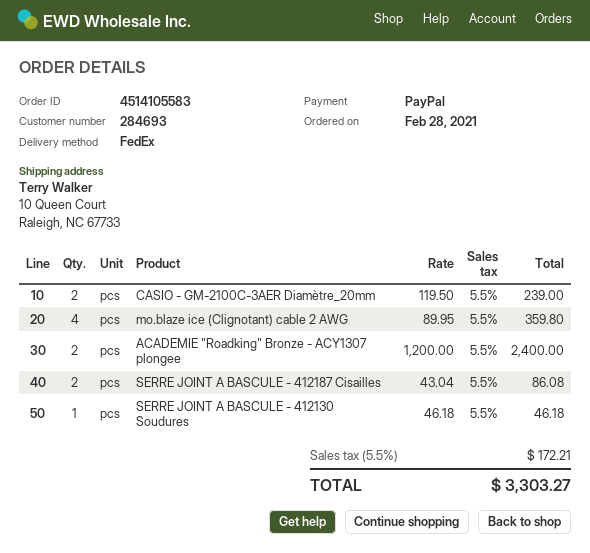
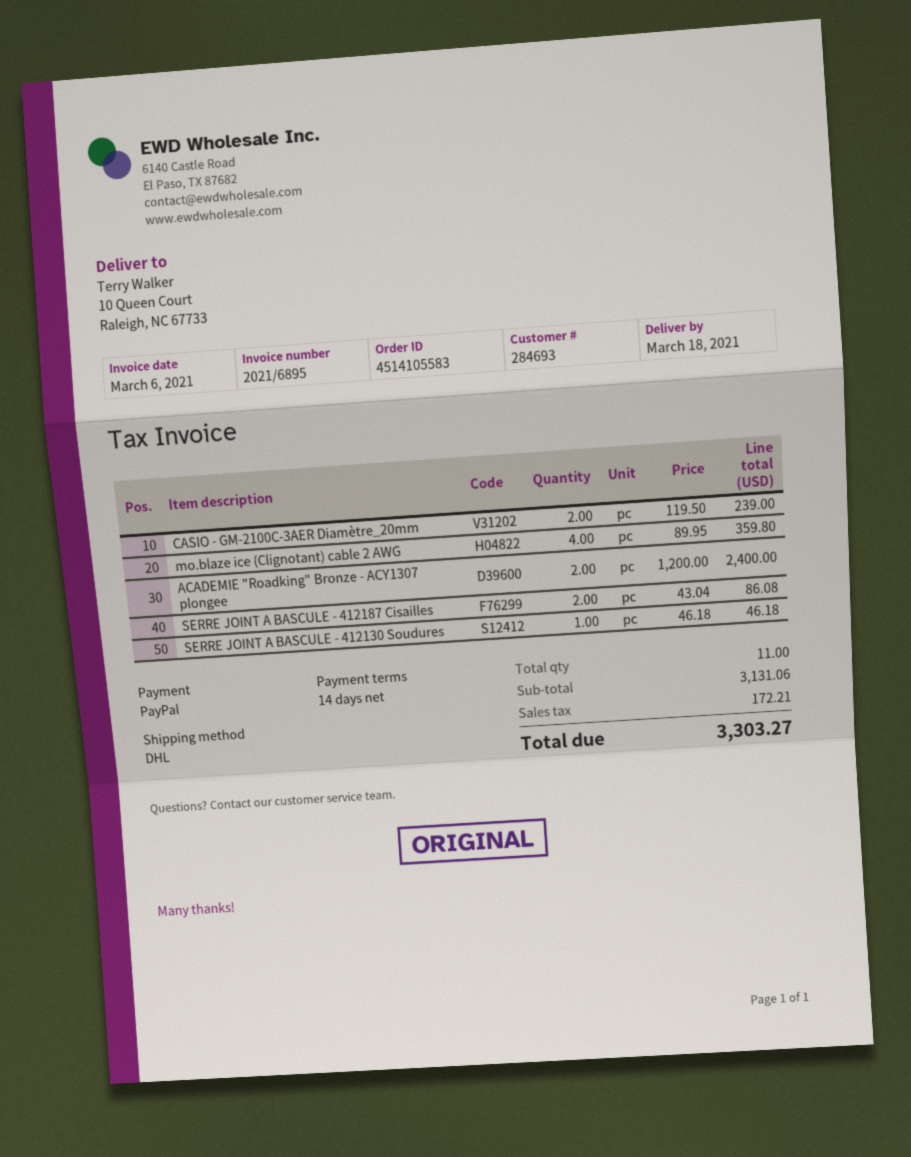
shipping method: FedEx -> DHL

